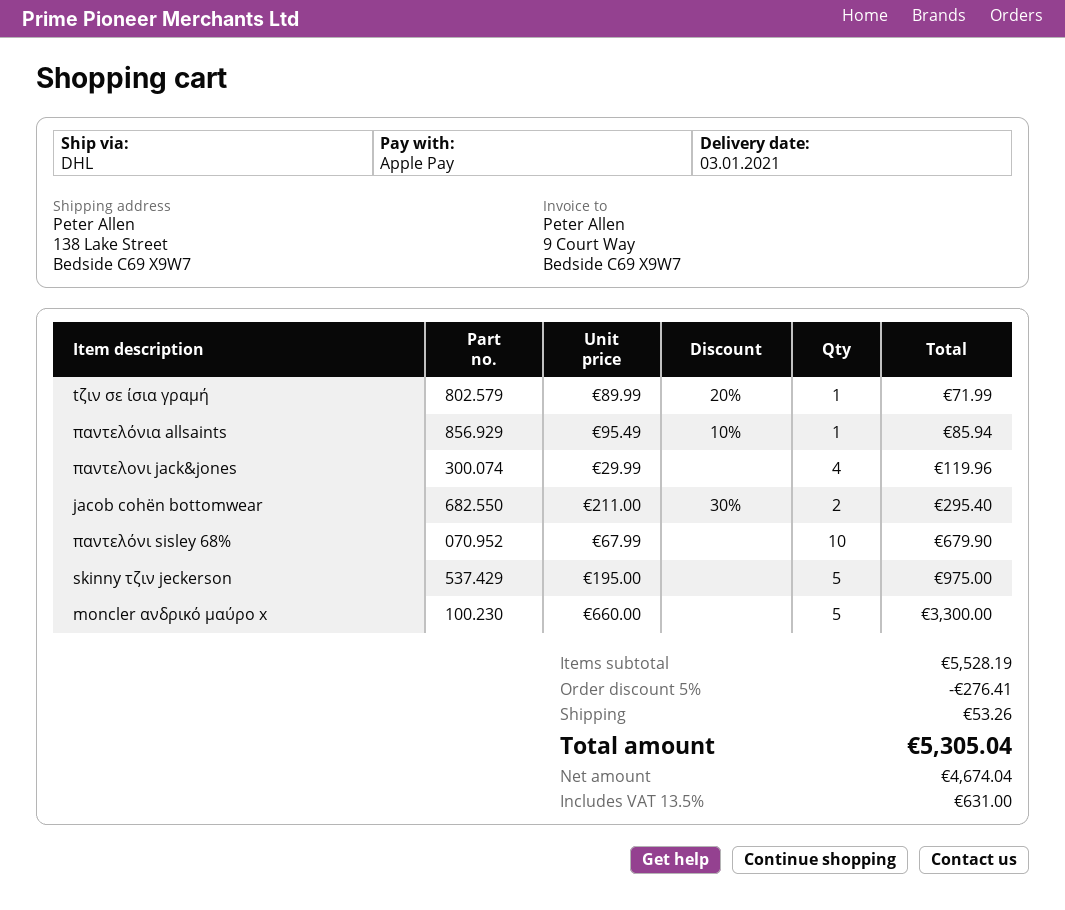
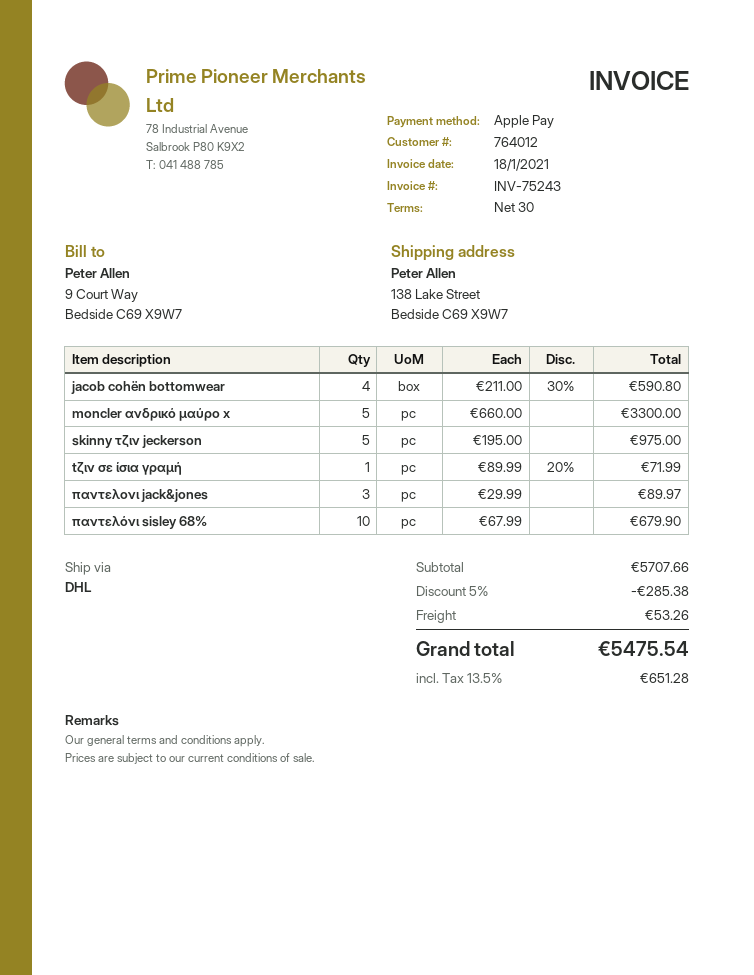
παντελόνια allsaints: 1 x 95.49 - 10% = 85.94 -> none
παντελονι jack&jones: 4 x 29.99 = 119.96 -> 3 x 29.99 = 89.97
jacob cohёn bottomwear: 2 x 211.00 - 30% = 295.40 -> 4 x 211.00 - 30% = 590.80
subtotal: 5528.19 -> 5707.66
discount: 5% = 276.41 -> 5% = 285.38
tax: 13.5% = 631.00 -> 13.5% = 651.28
total: 5305.04 -> 5475.54

